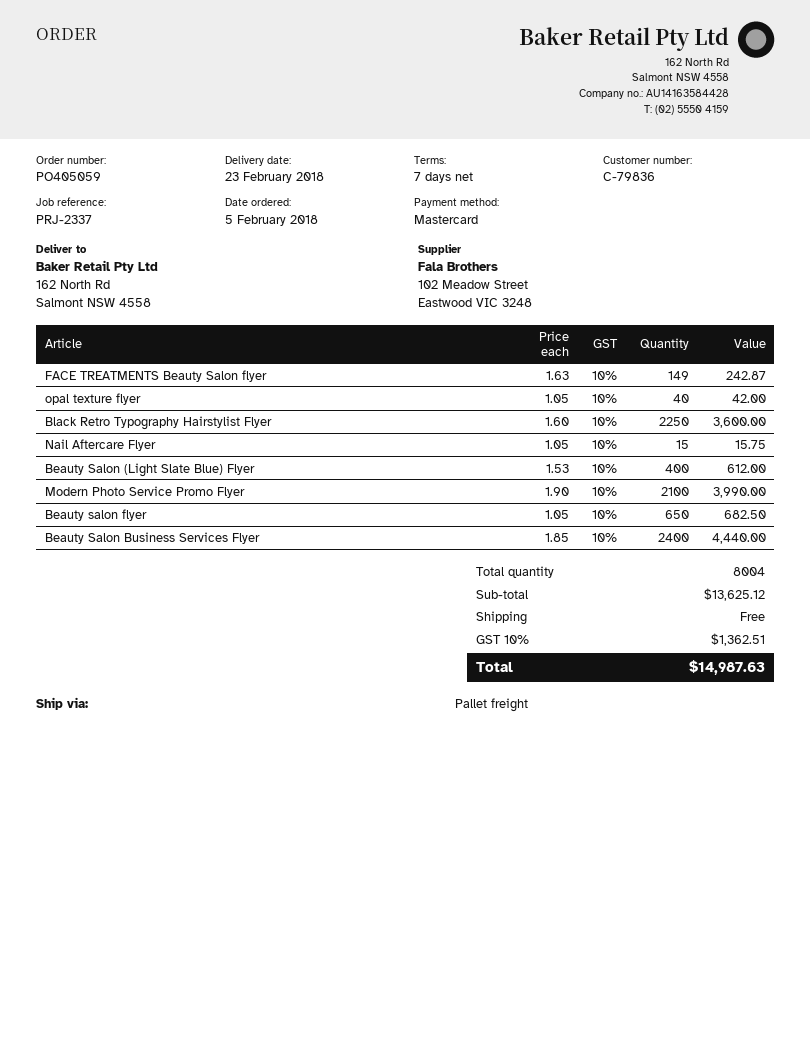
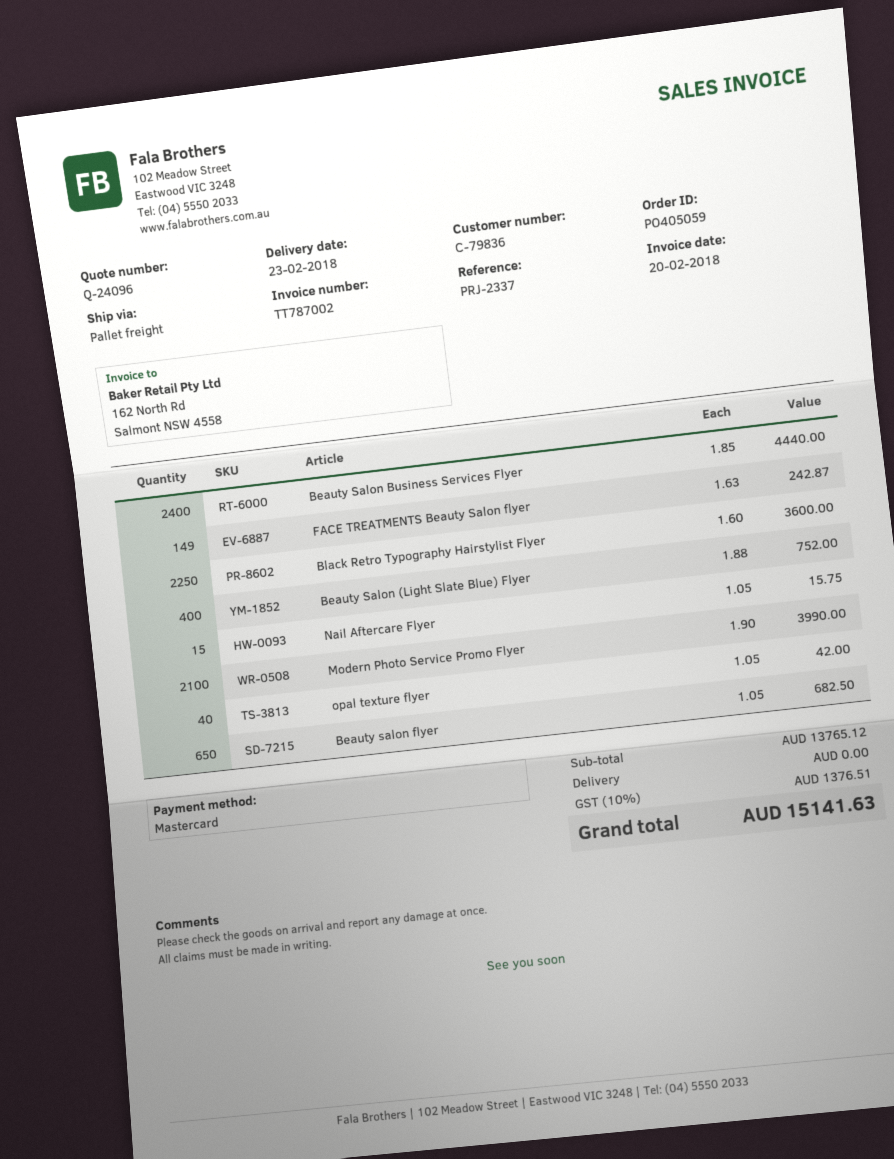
Beauty Salon (Light Slate Blue) Flyer: 400 x 1.53 = 612.00 -> 400 x 1.88 = 752.00
subtotal: 13625.12 -> 13765.12
tax: 10% = 1362.51 -> 10% = 1376.51
total: 14987.63 -> 15141.63

